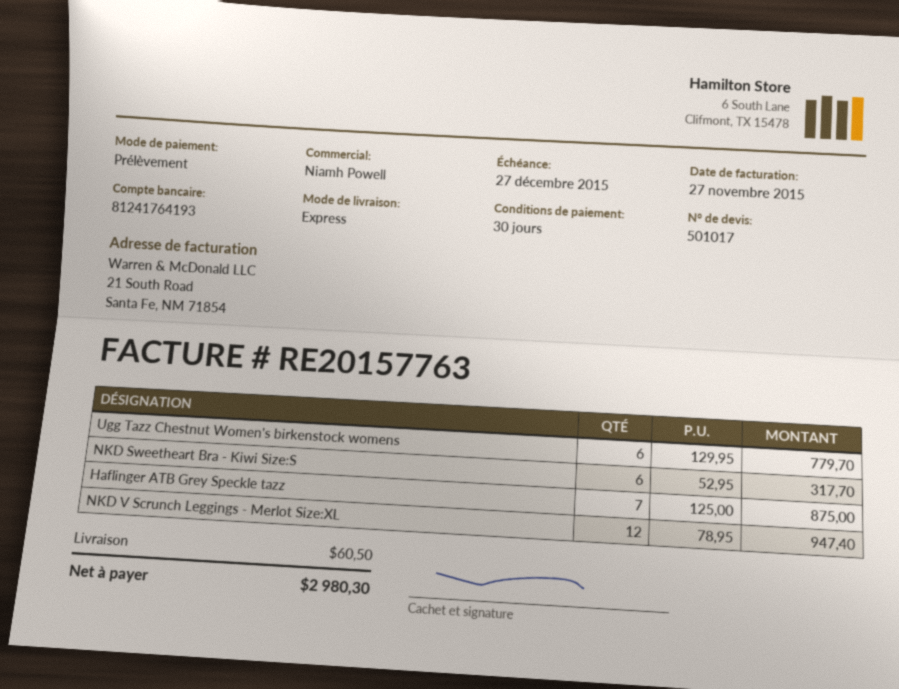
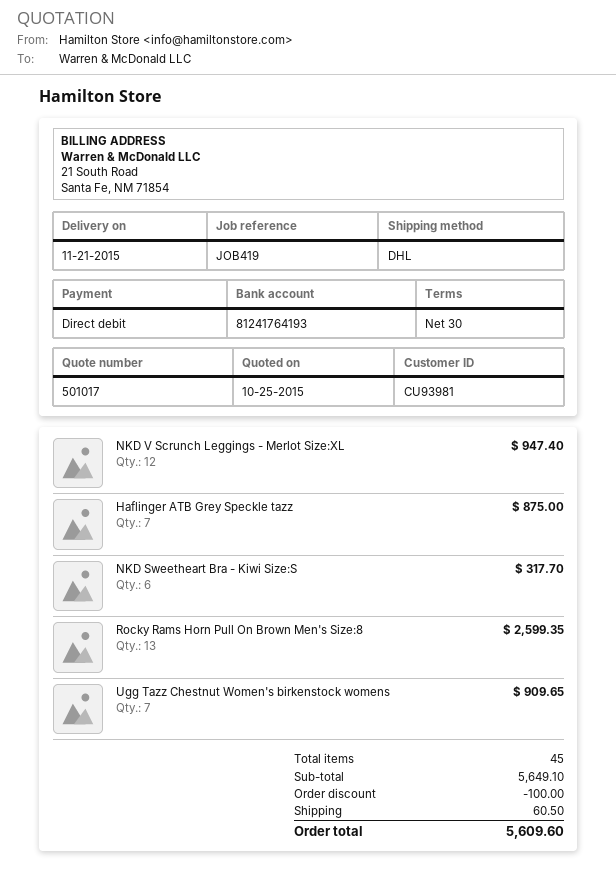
shipping method: express -> DHL
Ugg Tazz Chestnut Women's birkenstock womens: 6 for 779.70 -> 7 for 909.65
Rocky Rams Horn Pull On Brown Men's Size:8: none -> 13 for 2599.35
discount: none -> 100.00
total: 2980.30 -> 5609.60

